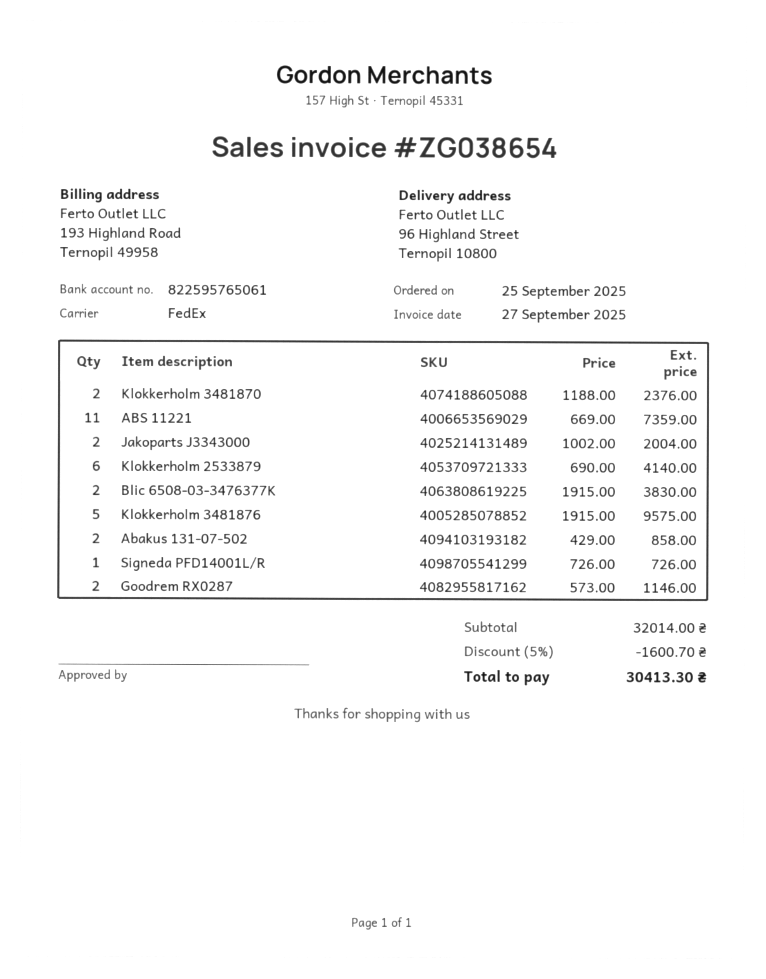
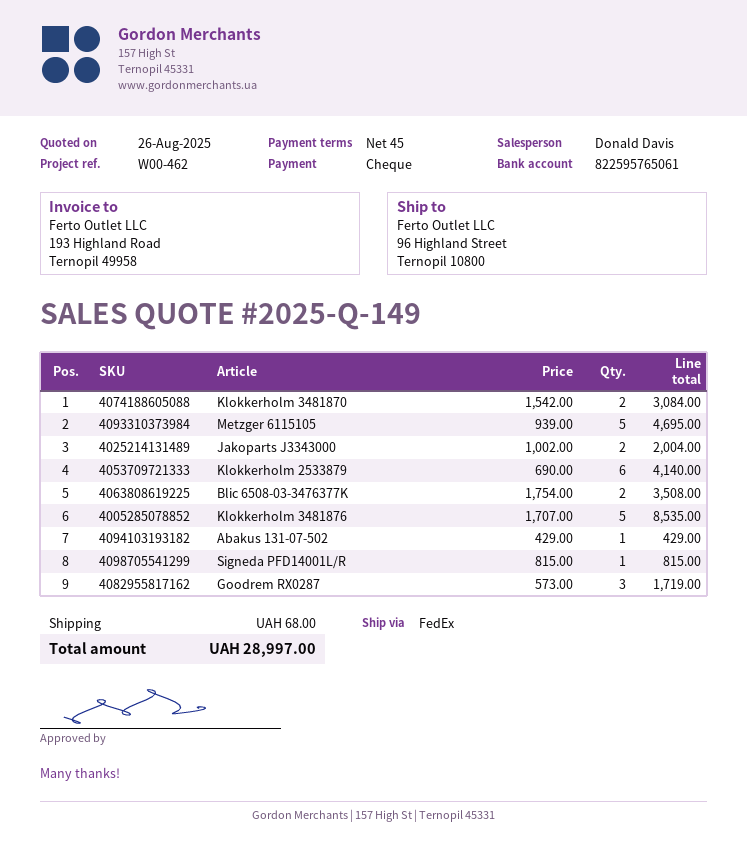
Klokkerholm 3481870: 2 x 1188.00 = 2376.00 -> 2 x 1542.00 = 3084.00
ABS 11221: 11 x 669.00 = 7359.00 -> none
Blic 6508-03-3476377K: 2 x 1915.00 = 3830.00 -> 2 x 1754.00 = 3508.00
Klokkerholm 3481876: 5 x 1915.00 = 9575.00 -> 5 x 1707.00 = 8535.00
Abakus 131-07-502: 2 x 429.00 = 858.00 -> 1 x 429.00 = 429.00
Signeda PFD14001L/R: 1 x 726.00 = 726.00 -> 1 x 815.00 = 815.00
Goodrem RX0287: 2 x 573.00 = 1146.00 -> 3 x 573.00 = 1719.00
Metzger 6115105: none -> 5 x 939.00 = 4695.00
discount: 5% = 1600.70 -> none
shipping: none -> 68.00
total: 30413.30 -> 28997.00

